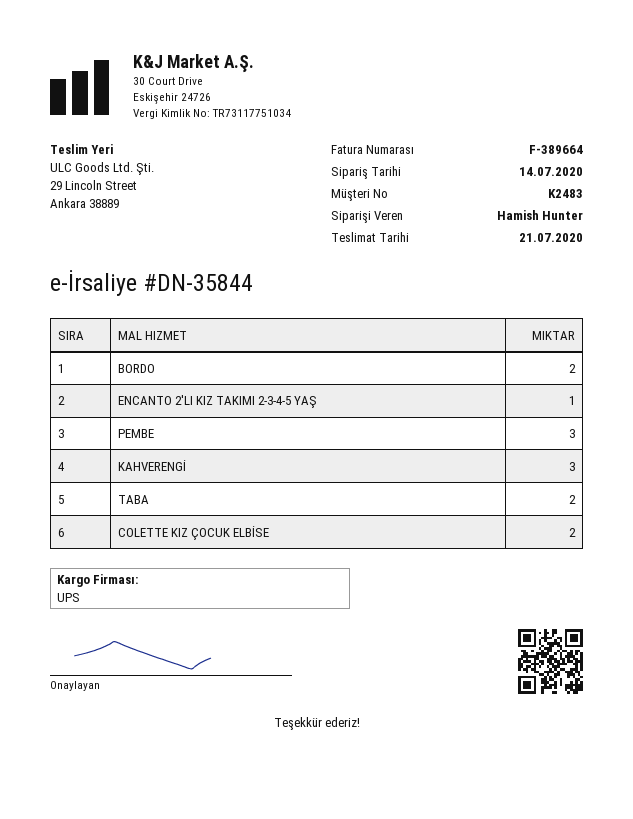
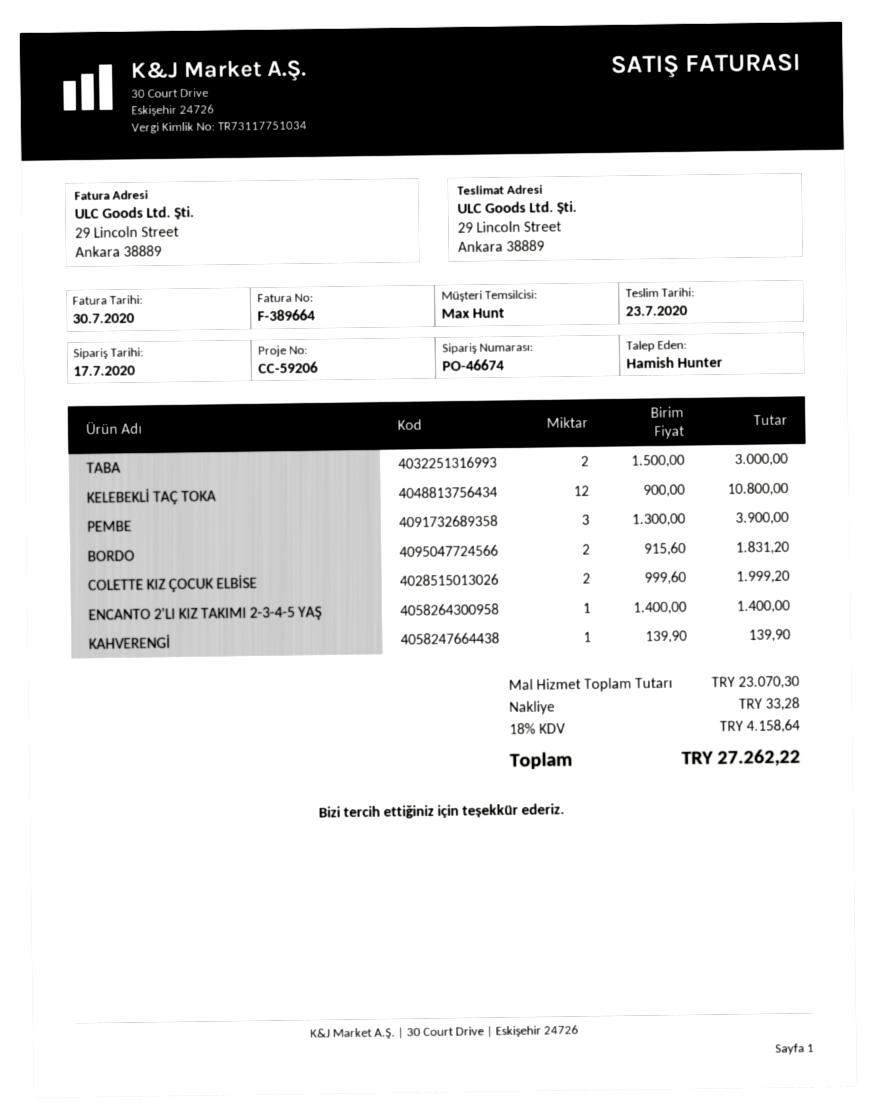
order date: 2020-07-14 -> 2020-07-17
delivery date: 2020-07-21 -> 2020-07-23
KAHVERENGİ: 3 -> 1
KELEBEKLİ TAÇ TOKA: none -> 12

